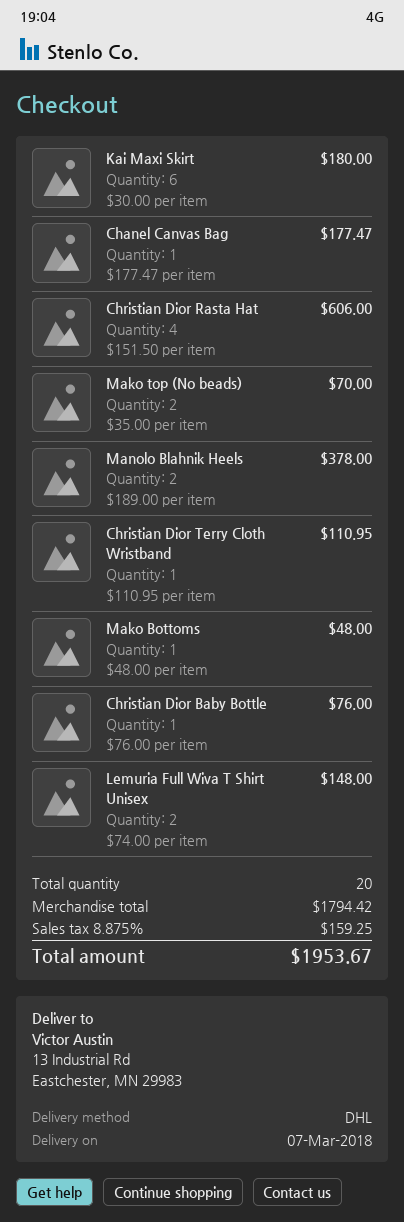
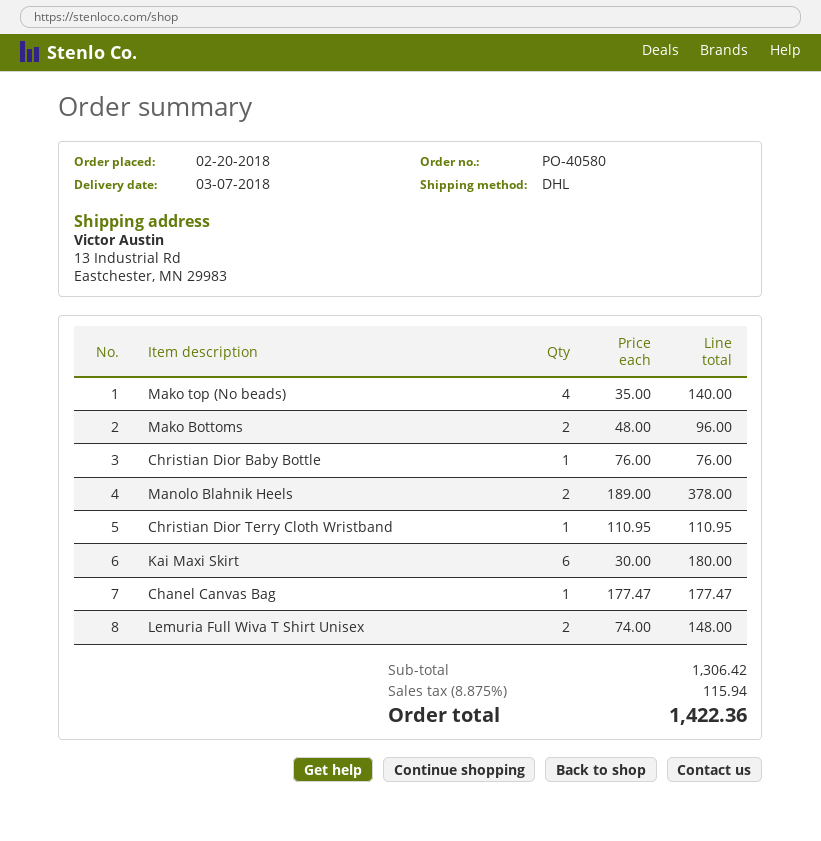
Christian Dior Rasta Hat: 4 x 151.50 = 606.00 -> none
Mako top (No beads): 2 x 35.00 = 70.00 -> 4 x 35.00 = 140.00
Mako Bottoms: 1 x 48.00 = 48.00 -> 2 x 48.00 = 96.00
subtotal: 1794.42 -> 1306.42
tax: 8.875% = 159.25 -> 8.875% = 115.94
total: 1953.67 -> 1422.36

